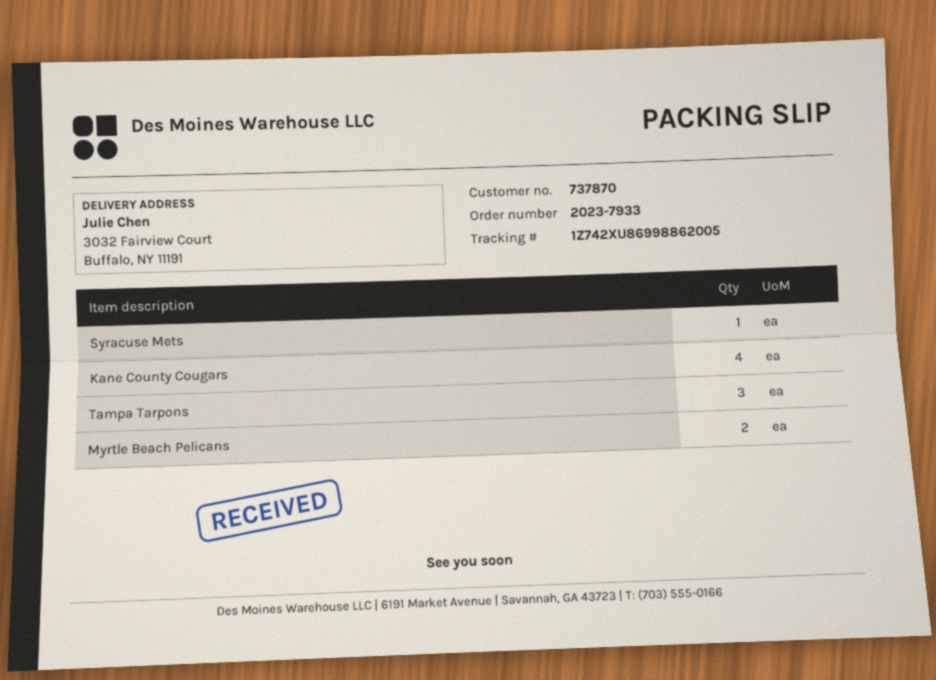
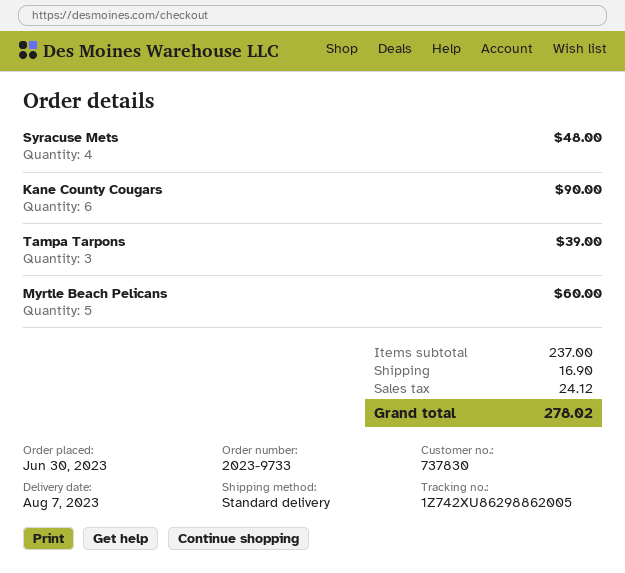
order number: 2023-7933 -> 2023-9733
customer number: 737870 -> 737830
tracking number: 1Z742XU86998862005 -> 1Z742XU86298862005
Syracuse Mets: 1 -> 4
Kane County Cougars: 4 -> 6
Myrtle Beach Pelicans: 2 -> 5

